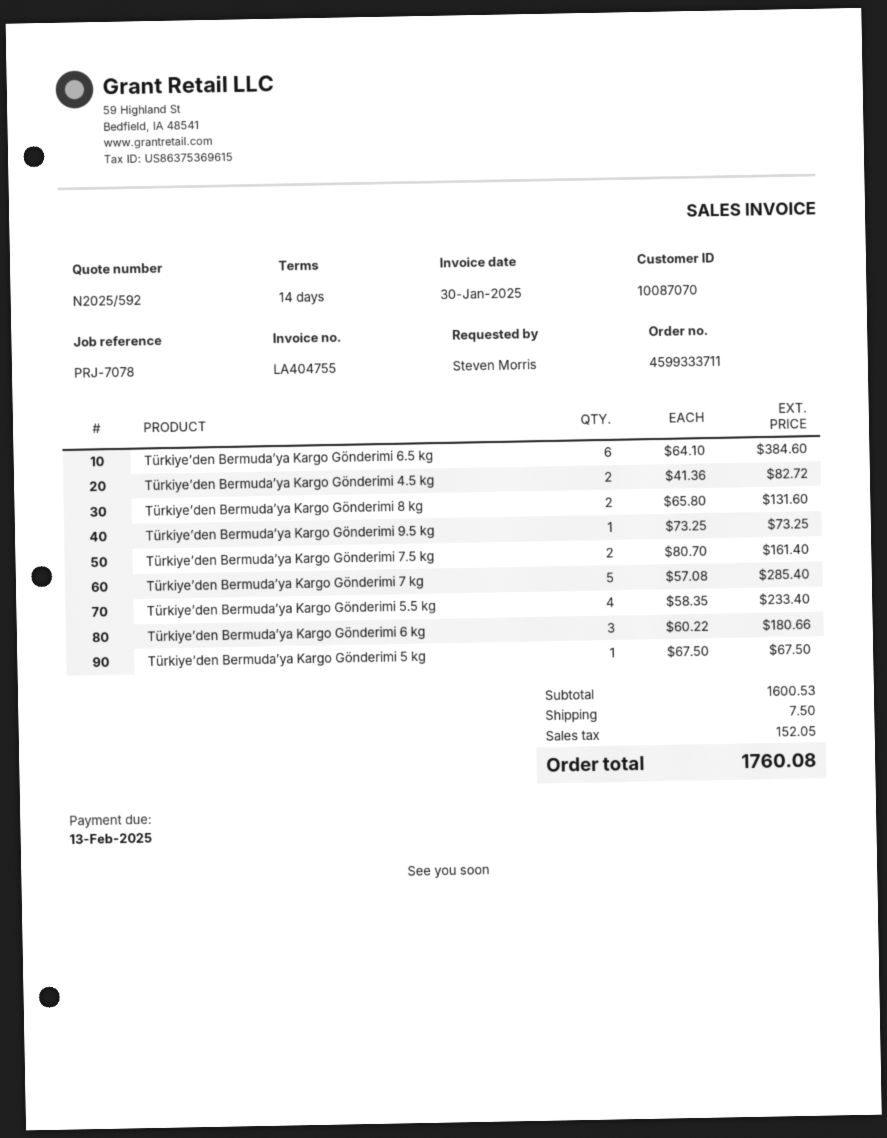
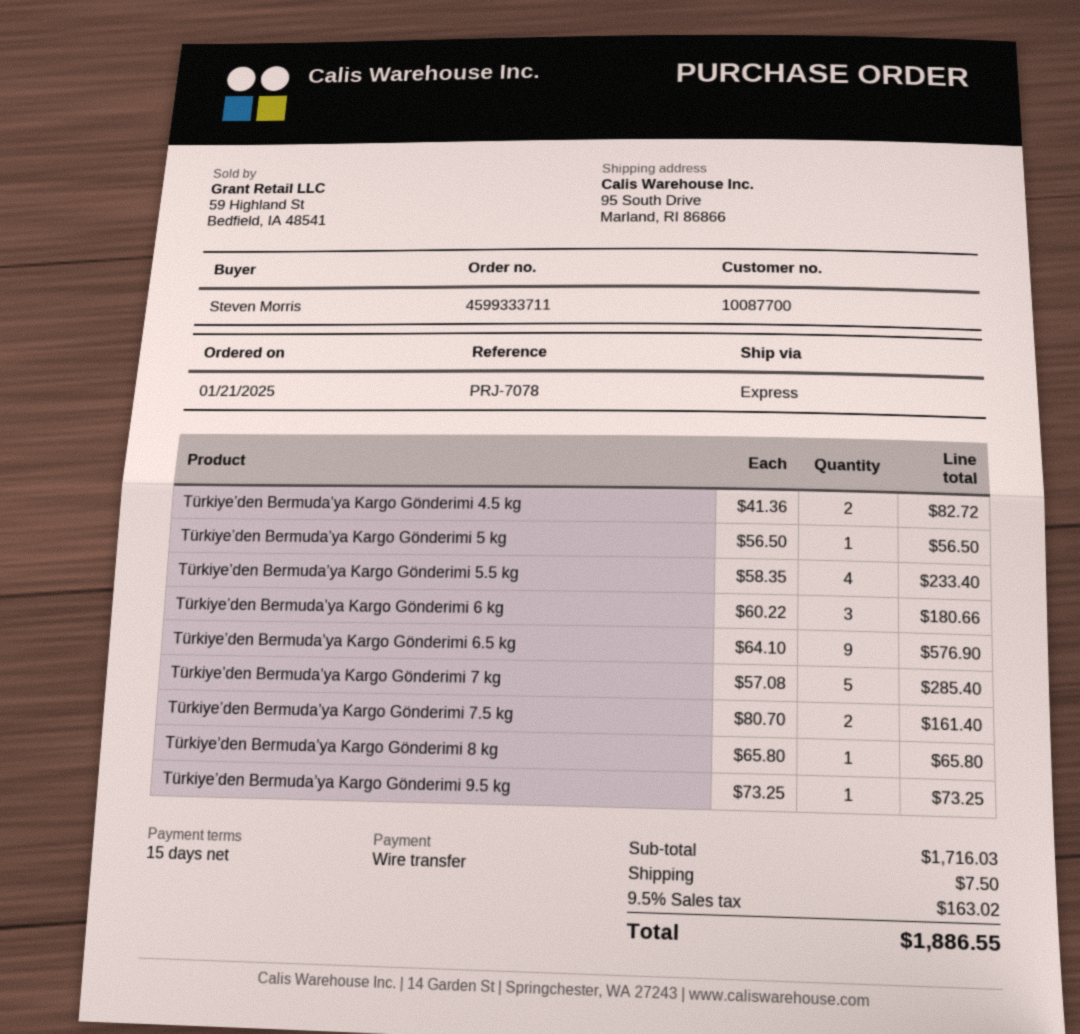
payment terms: 14 days -> 15 days
customer number: 10087070 -> 10087700
Türkiye’den Bermuda’ya Kargo Gönderimi 6.5 kg: 6 x 64.10 = 384.60 -> 9 x 64.10 = 576.90
Türkiye’den Bermuda’ya Kargo Gönderimi 8 kg: 2 x 65.80 = 131.60 -> 1 x 65.80 = 65.80
Türkiye’den Bermuda’ya Kargo Gönderimi 5 kg: 1 x 67.50 = 67.50 -> 1 x 56.50 = 56.50
subtotal: 1600.53 -> 1716.03
tax: 152.05 -> 163.02
total: 1760.08 -> 1886.55

